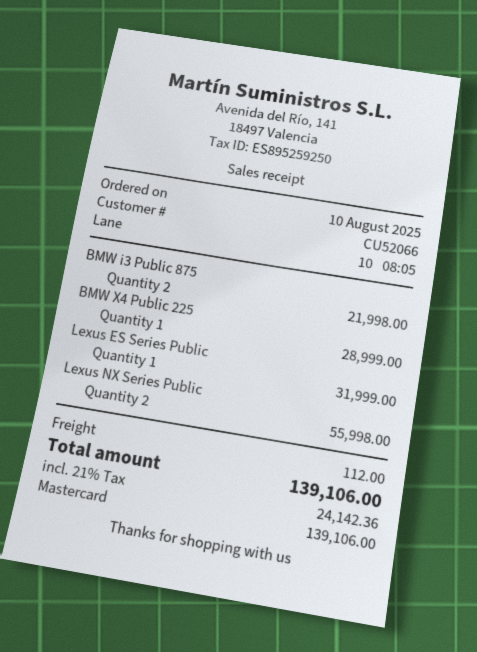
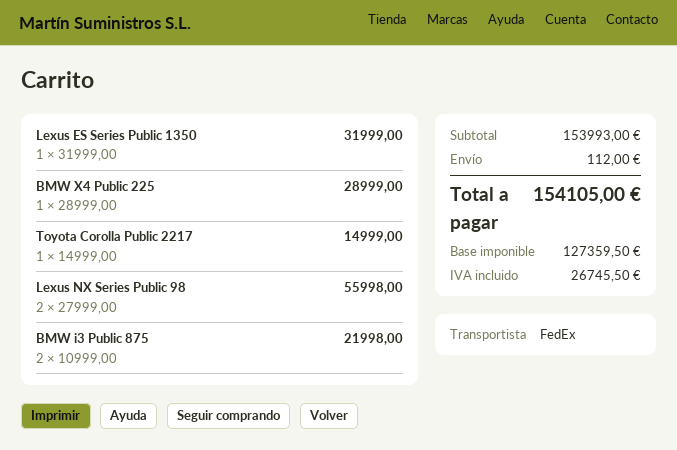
Toyota Corolla Public 2217: none -> 1 for 14999.00
tax: 24142.36 -> 26745.50
total: 139106.00 -> 154105.00

